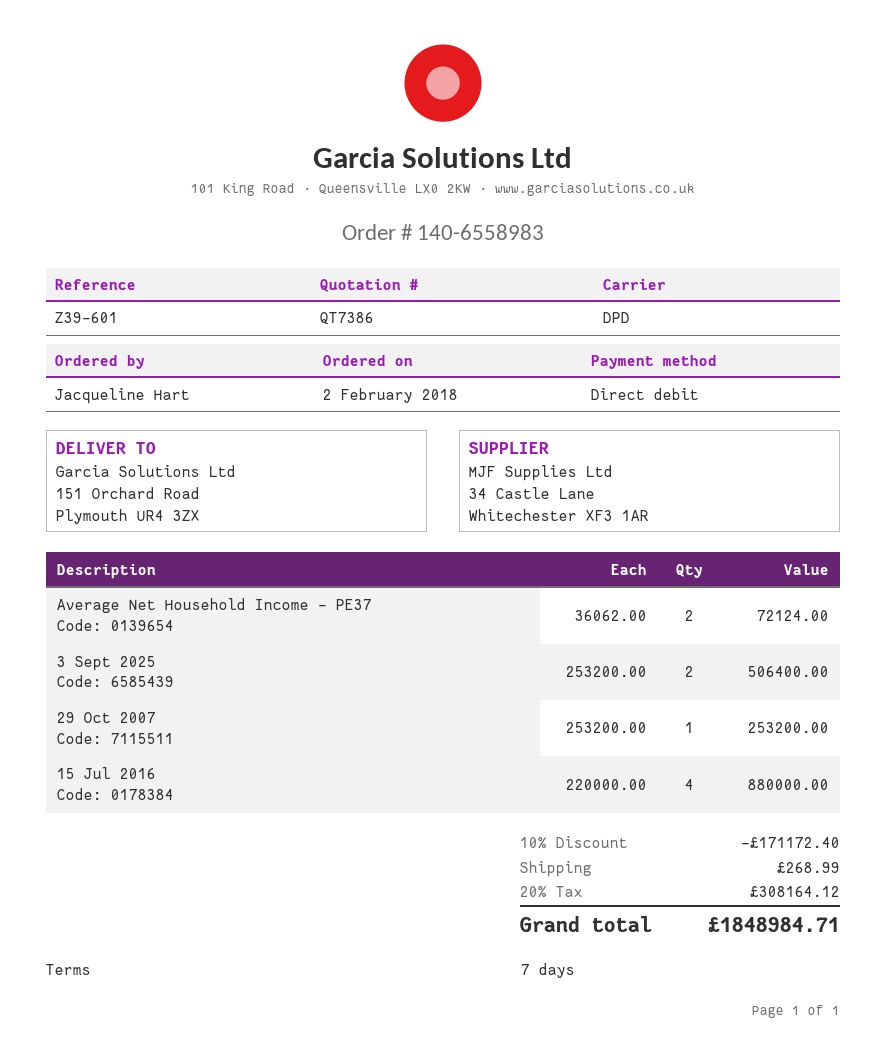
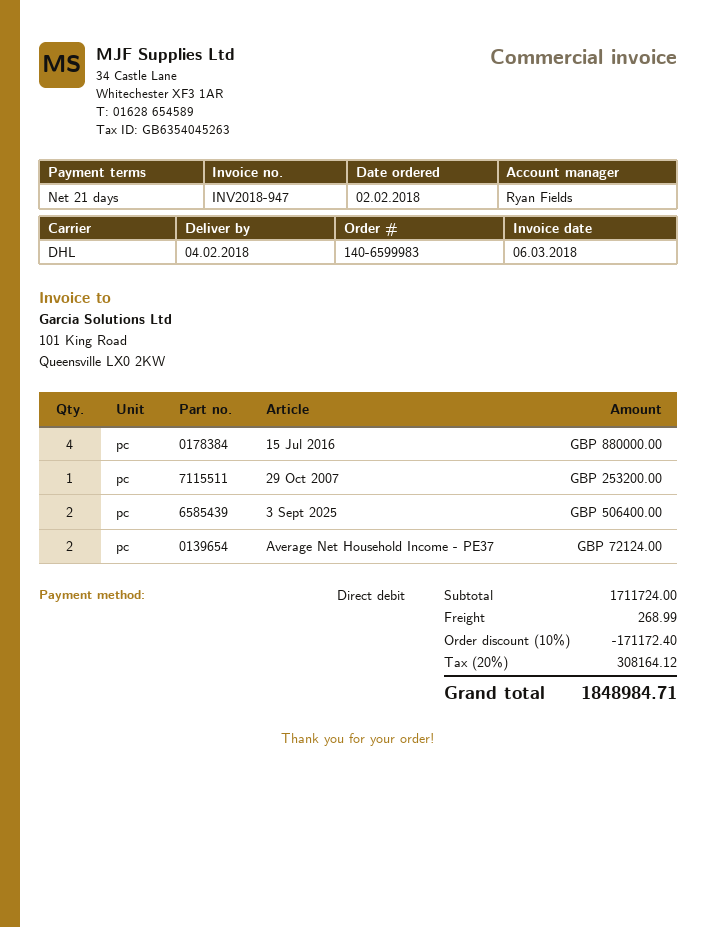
order number: 140-6558983 -> 140-6599983
payment terms: 7 days -> 21 days
shipping method: DPD -> DHL

